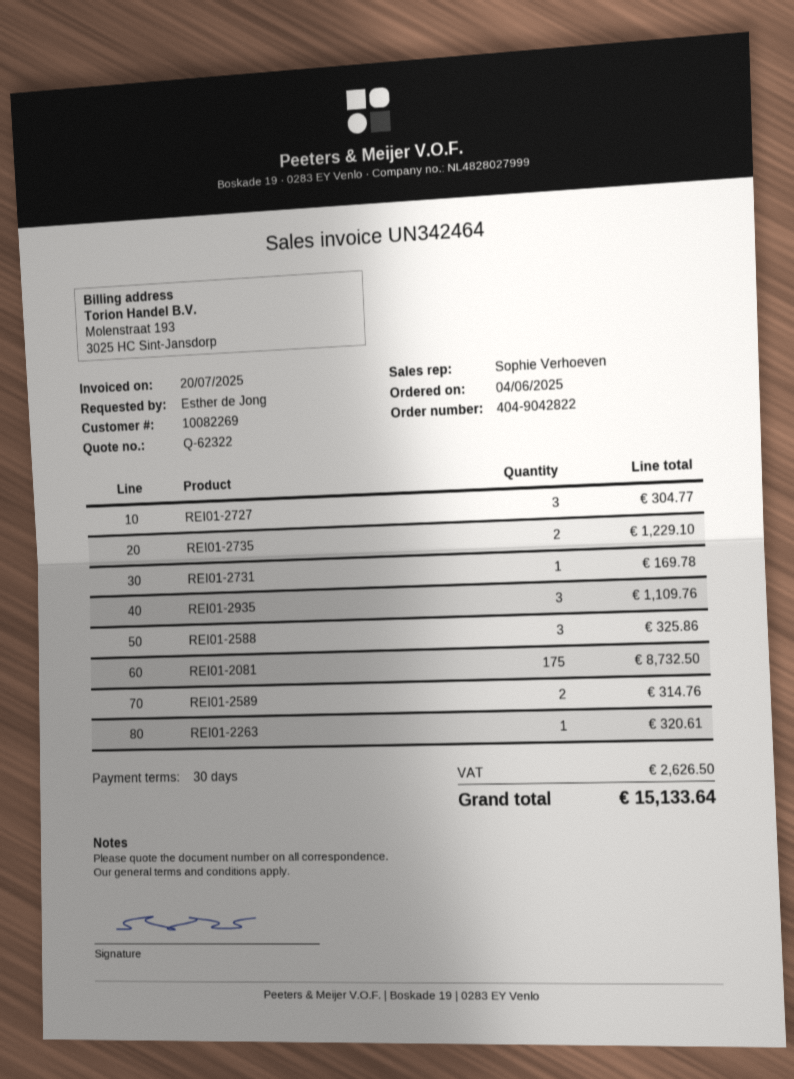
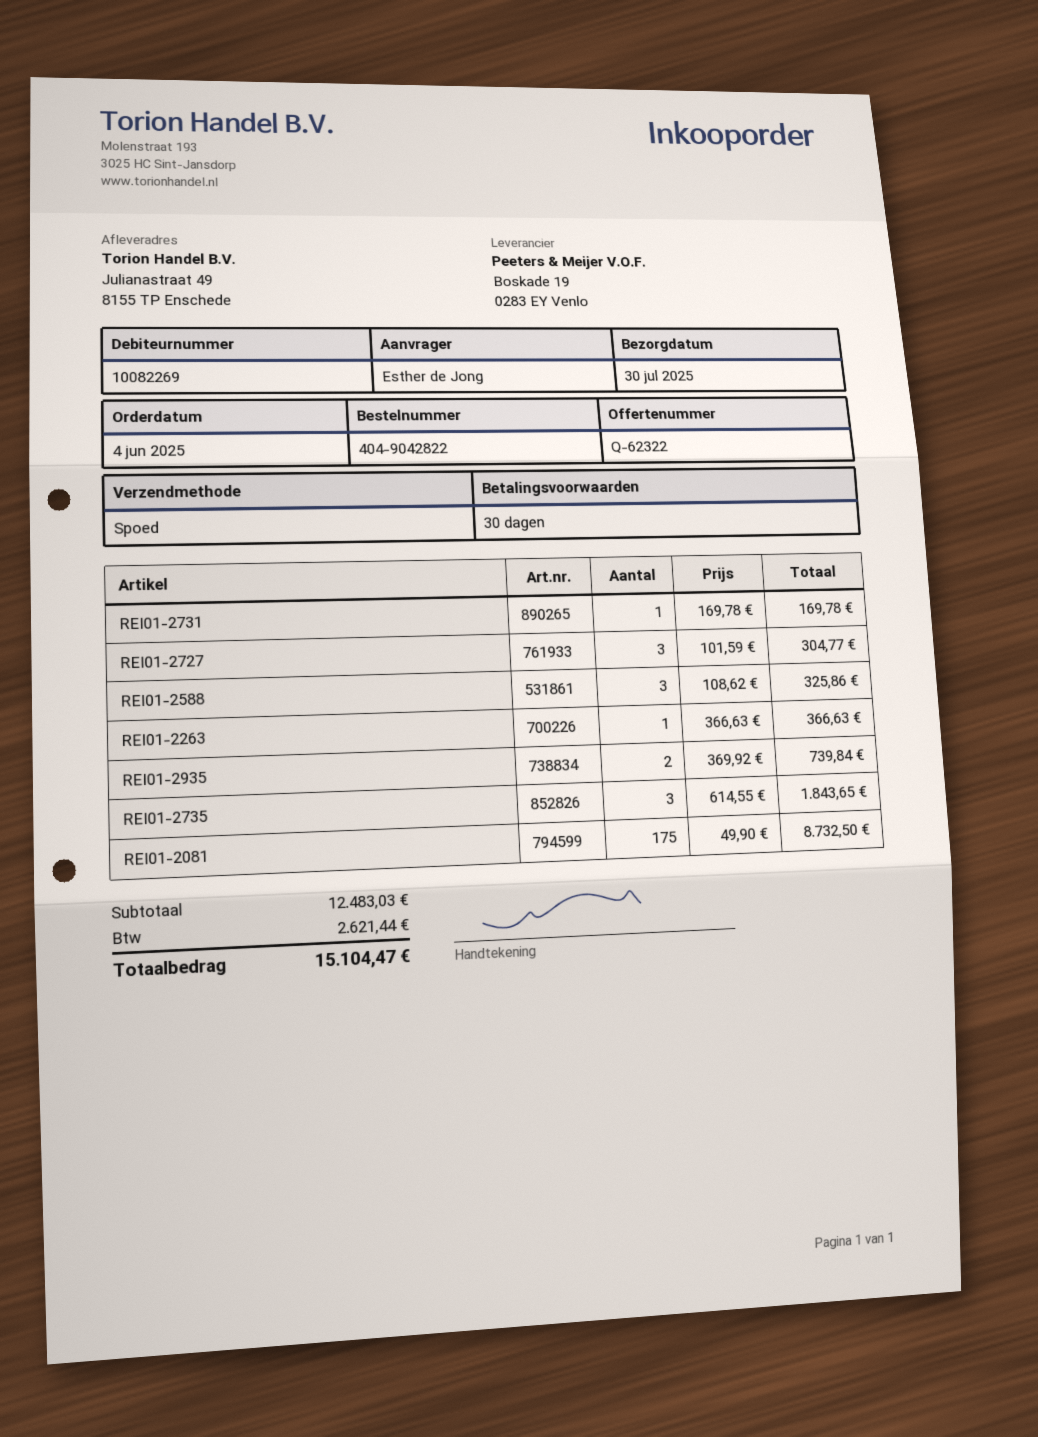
REI01-2735: 2 for 1229.10 -> 3 for 1843.65
REI01-2935: 3 for 1109.76 -> 2 for 739.84
REI01-2589: 2 for 314.76 -> none
REI01-2263: 1 for 320.61 -> 1 for 366.63
tax: 2626.50 -> 2621.44
total: 15133.64 -> 15104.47

